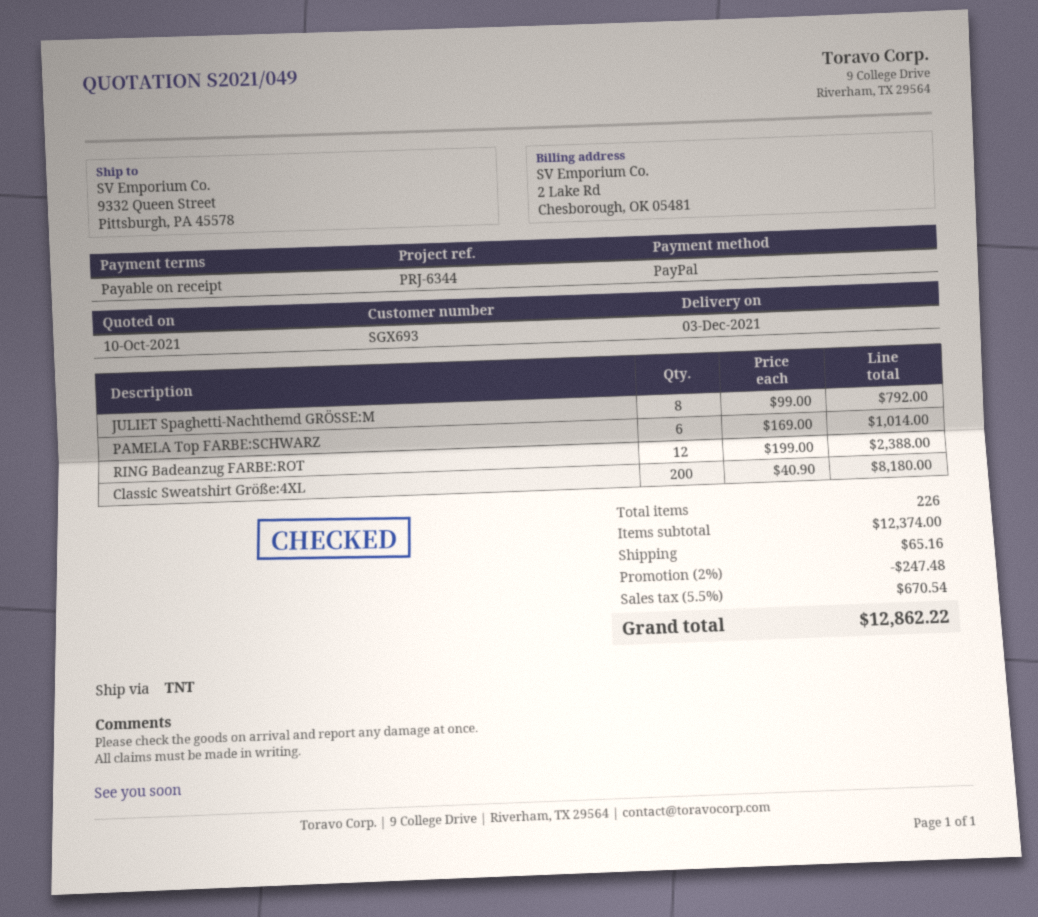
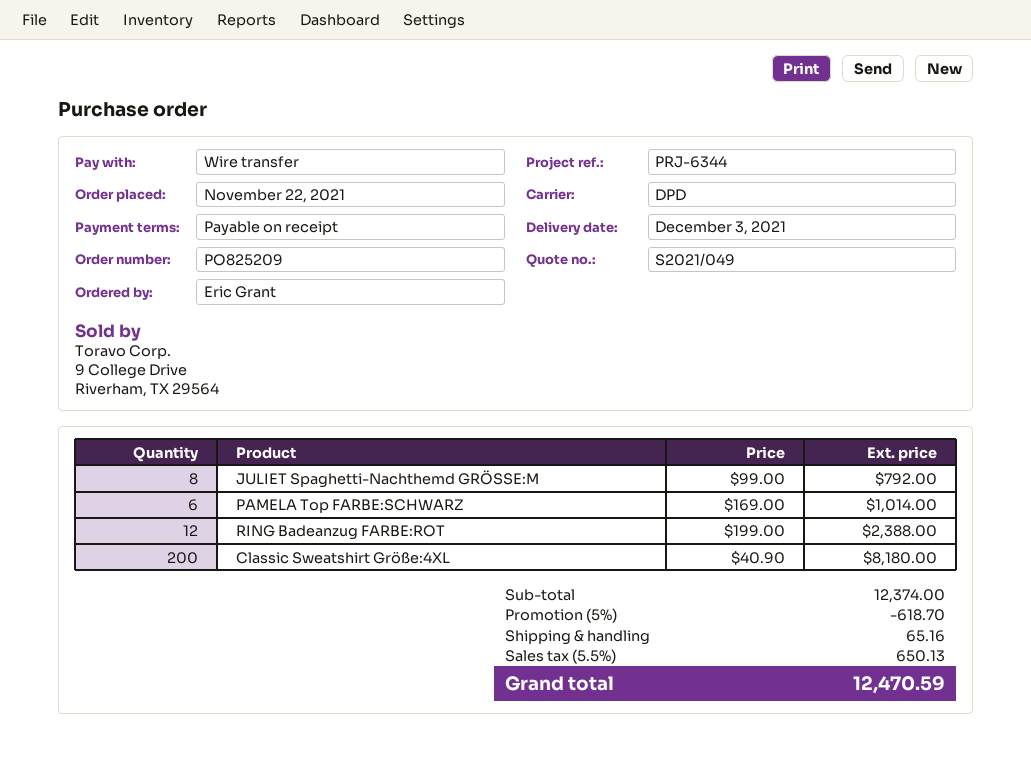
payment method: PayPal -> bank transfer
shipping method: TNT -> DPD
discount: 2% = 247.48 -> 5% = 618.70
tax: 5.5% = 670.54 -> 5.5% = 650.13
total: 12862.22 -> 12470.59

